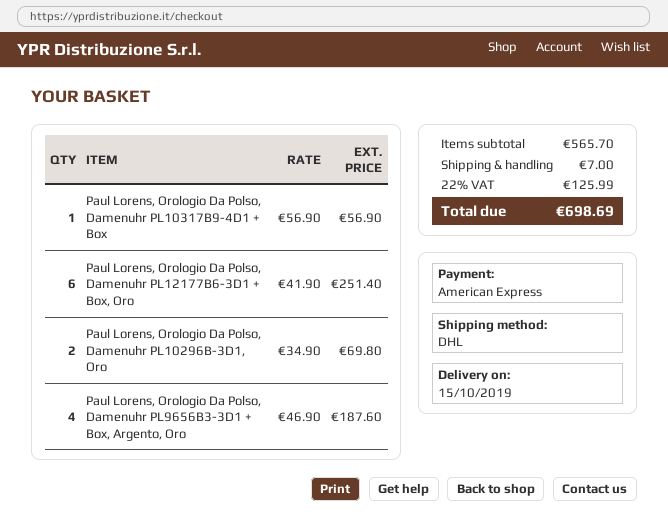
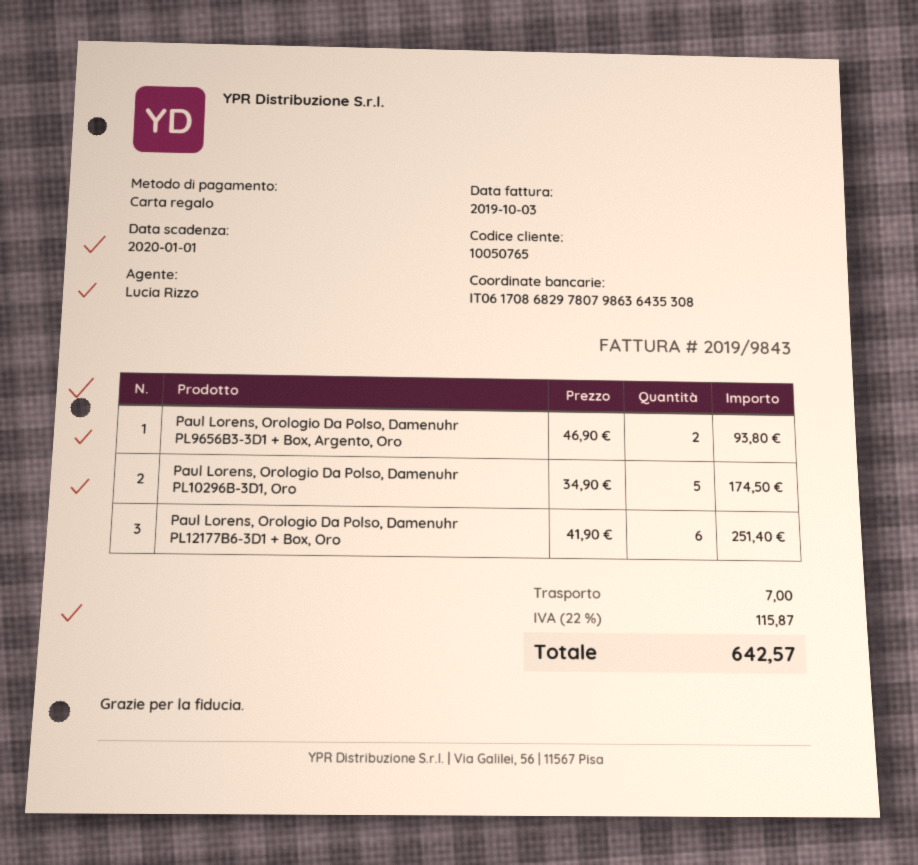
payment method: American Express -> gift card
Paul Lorens, Orologio Da Polso, Damenuhr PL10317B9-4D1 + Box: 1 x 56.90 = 56.90 -> none
Paul Lorens, Orologio Da Polso, Damenuhr PL10296B-3D1, Oro: 2 x 34.90 = 69.80 -> 5 x 34.90 = 174.50
Paul Lorens, Orologio Da Polso, Damenuhr PL9656B3-3D1 + Box, Argento, Oro: 4 x 46.90 = 187.60 -> 2 x 46.90 = 93.80
tax: 22% = 125.99 -> 22% = 115.87
total: 698.69 -> 642.57

